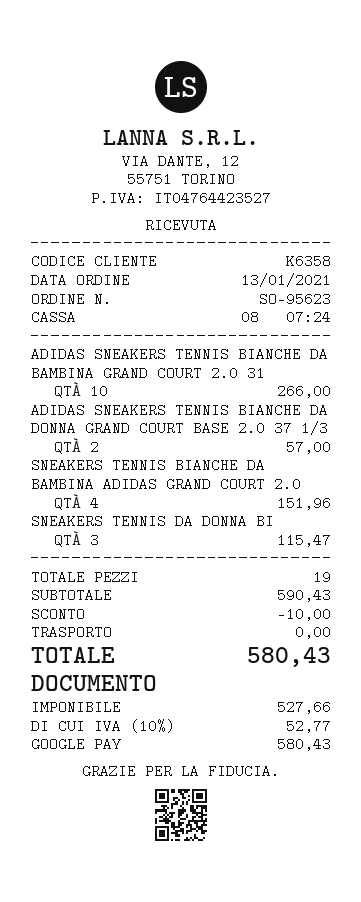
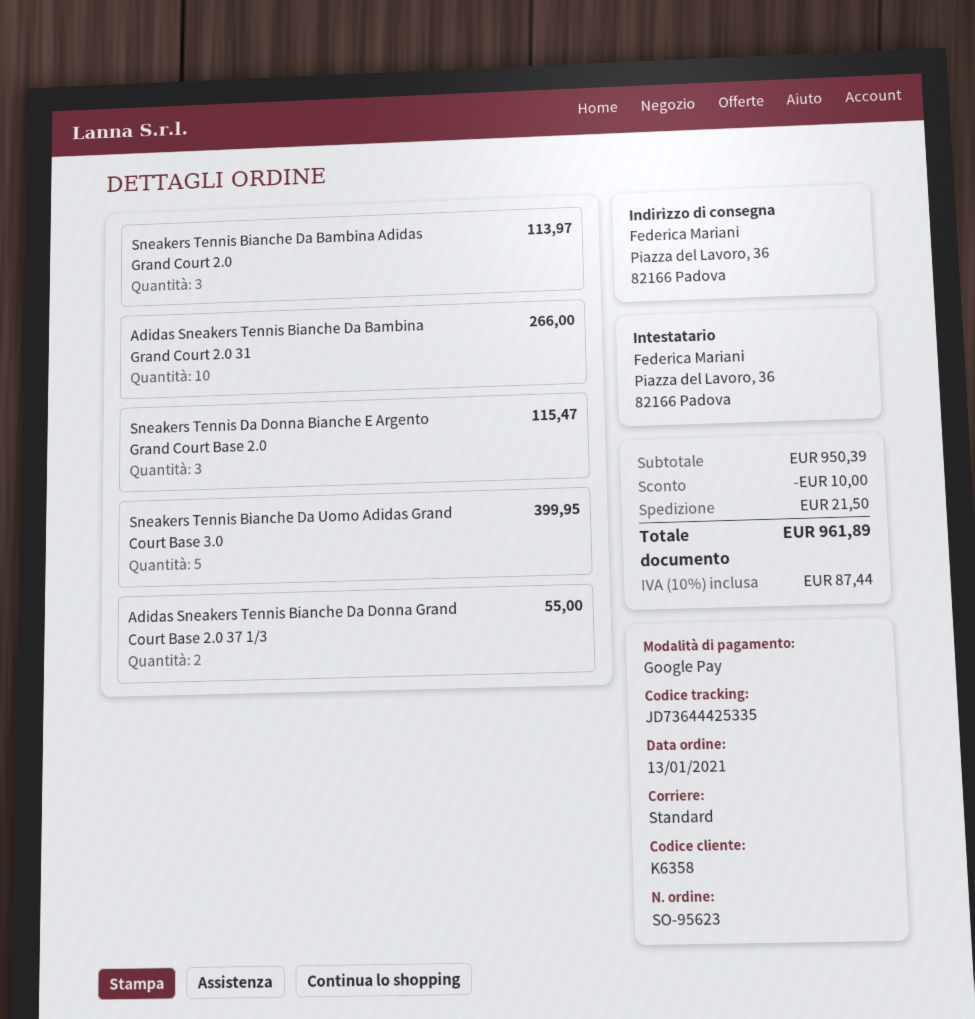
ADIDAS SNEAKERS TENNIS BIANCHE DA DONNA GRAND COURT BASE 2.0 37 1/3: 2 for 57.00 -> 2 for 55.00
SNEAKERS TENNIS BIANCHE DA BAMBINA ADIDAS GRAND COURT 2.0: 4 for 151.96 -> 3 for 113.97
Sneakers Tennis Bianche Da Uomo Adidas Grand Court Base 3.0: none -> 5 for 399.95
subtotal: 590.43 -> 950.39
shipping: 0.00 -> 21.50
tax: 10% = 52.77 -> 10% = 87.44
total: 580.43 -> 961.89

